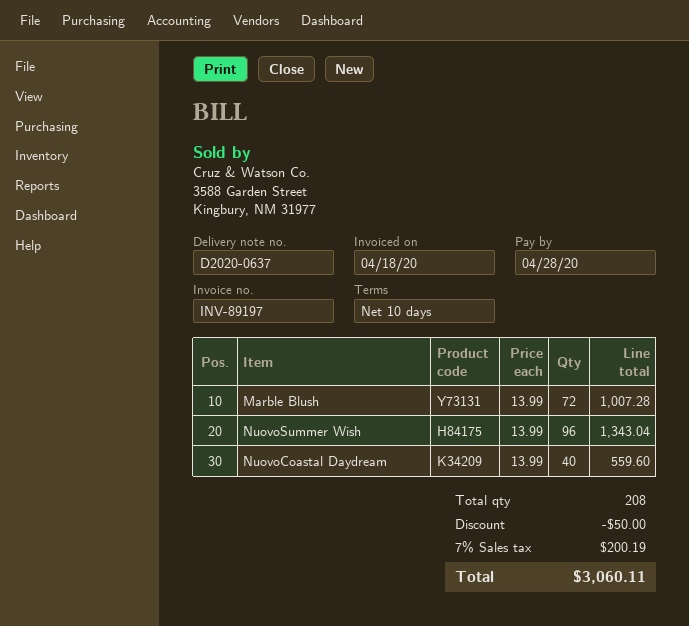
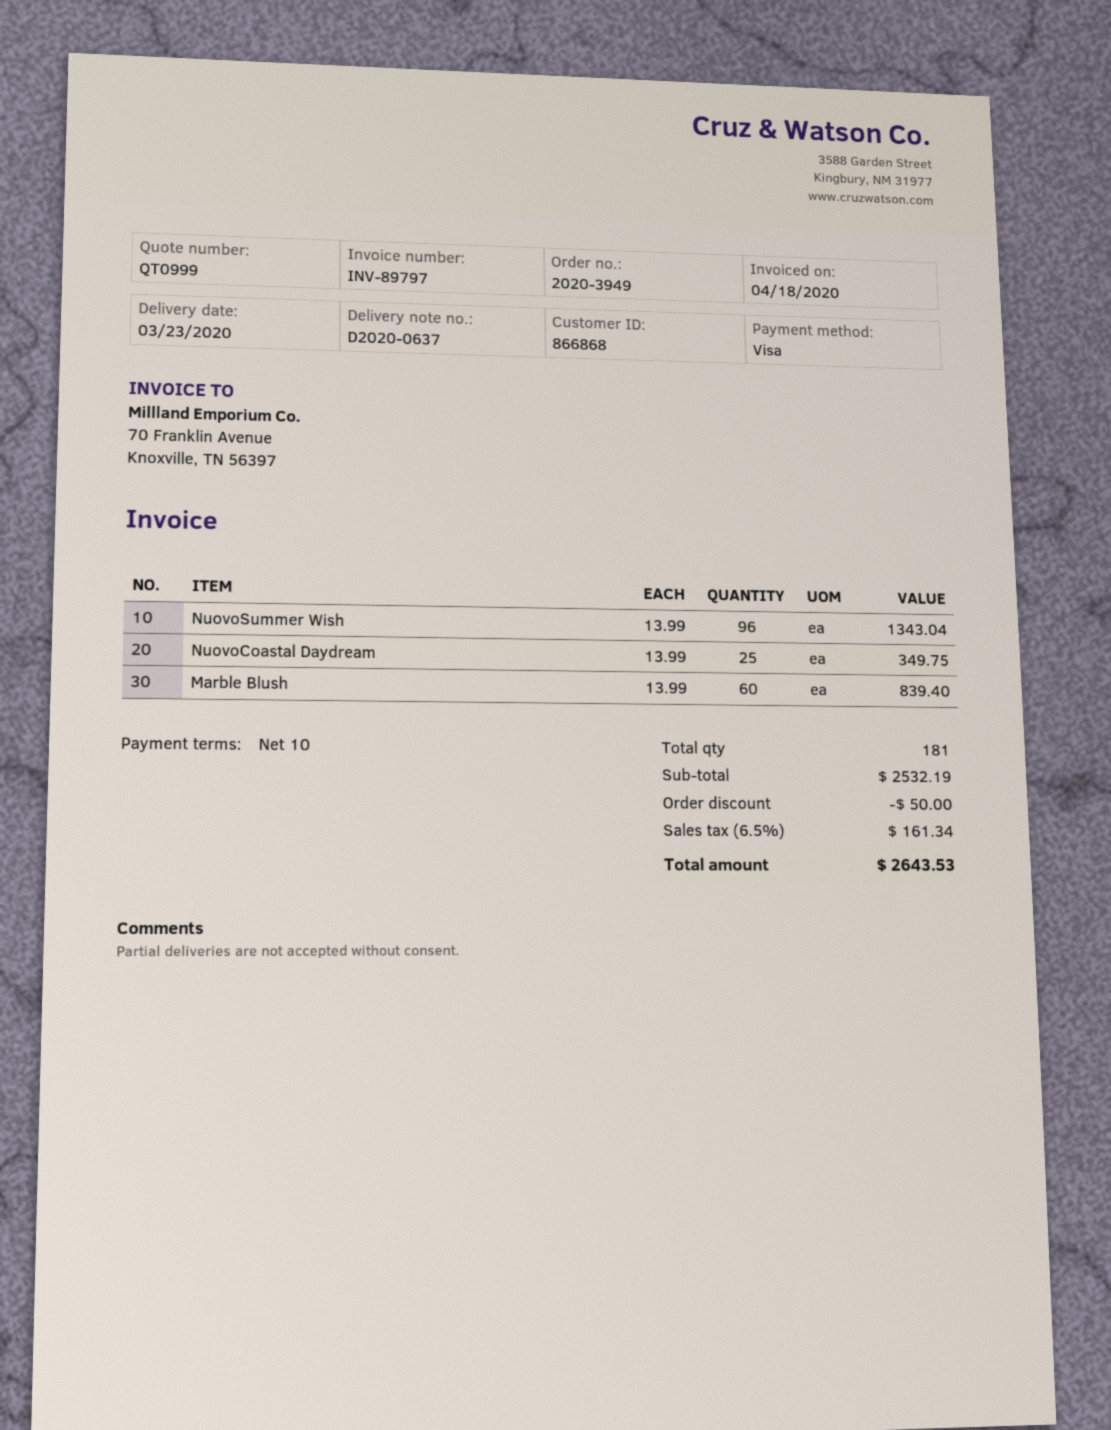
invoice number: INV-89197 -> INV-89797
Marble Blush: 72 x 13.99 = 1007.28 -> 60 x 13.99 = 839.40
NuovoCoastal Daydream: 40 x 13.99 = 559.60 -> 25 x 13.99 = 349.75
total quantity: 208 -> 181
tax: 7% = 200.19 -> 6.5% = 161.34
total: 3060.11 -> 2643.53

